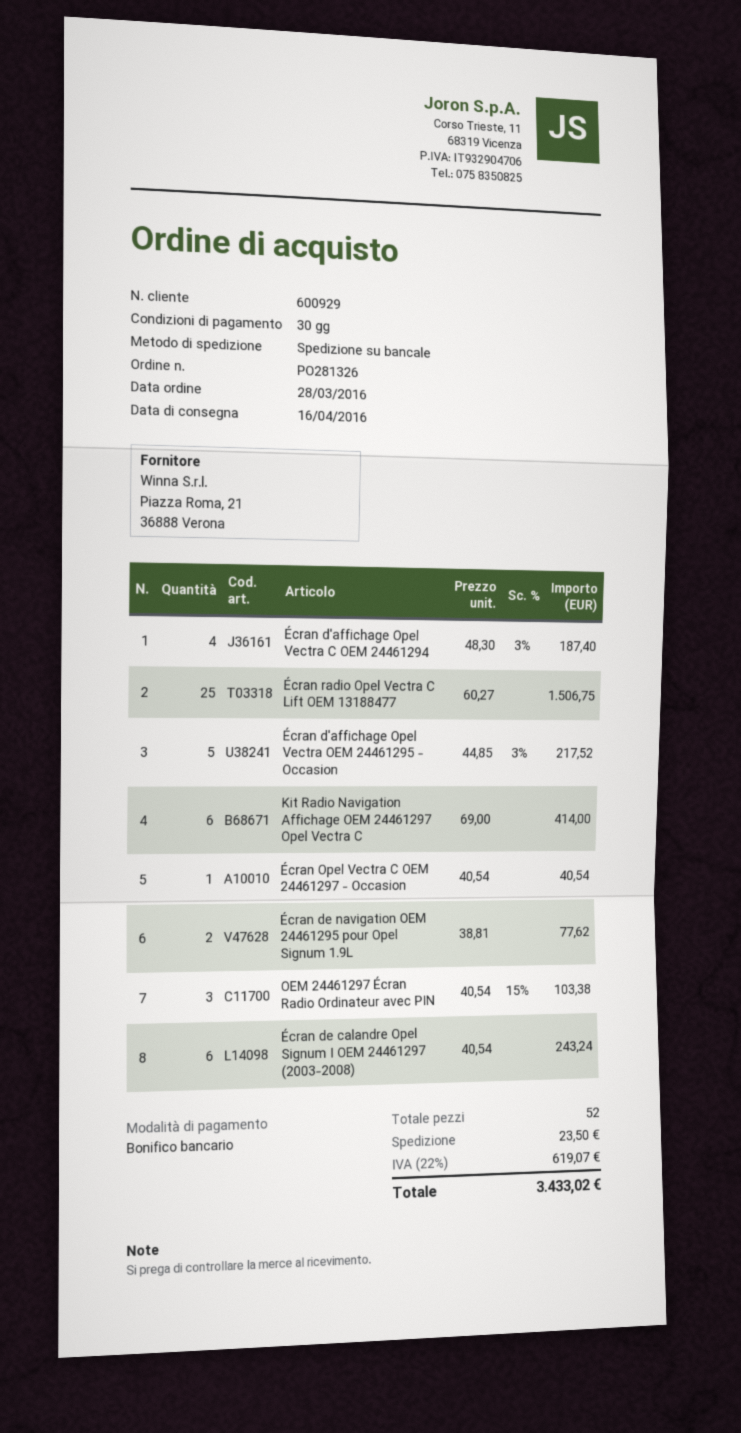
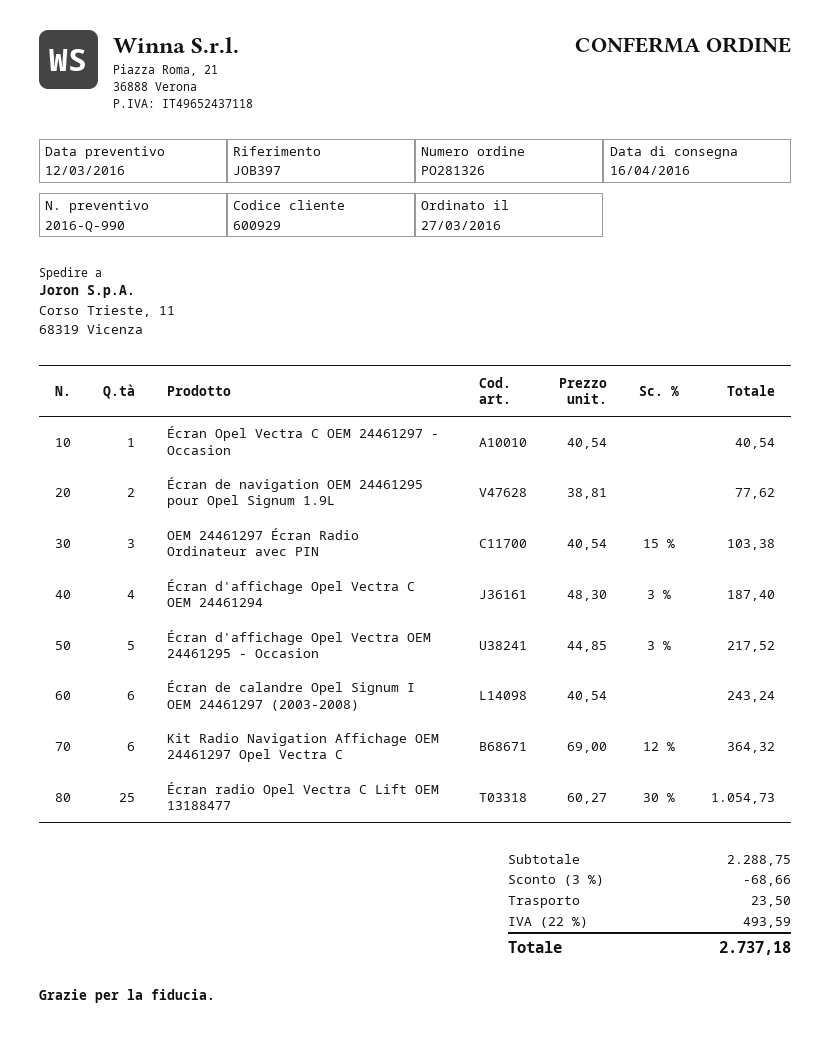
order date: 2016-03-28 -> 2016-03-27
Écran radio Opel Vectra C Lift OEM 13188477: 25 x 60.27 = 1506.75 -> 25 x 60.27 - 30% = 1054.73
Kit Radio Navigation Affichage OEM 24461297 Opel Vectra C: 6 x 69.00 = 414.00 -> 6 x 69.00 - 12% = 364.32
discount: none -> 3% = 68.66
tax: 22% = 619.07 -> 22% = 493.59
total: 3433.02 -> 2737.18

